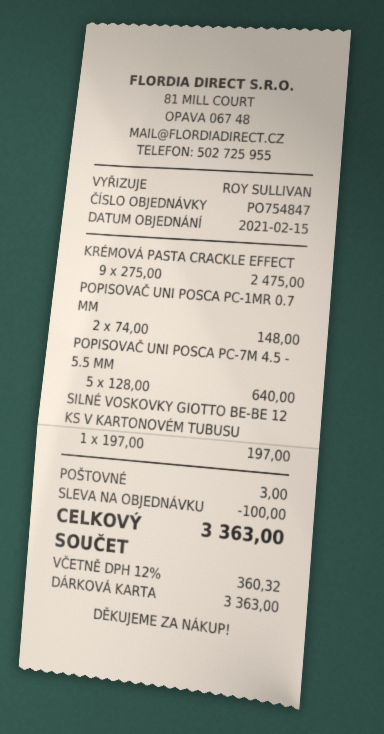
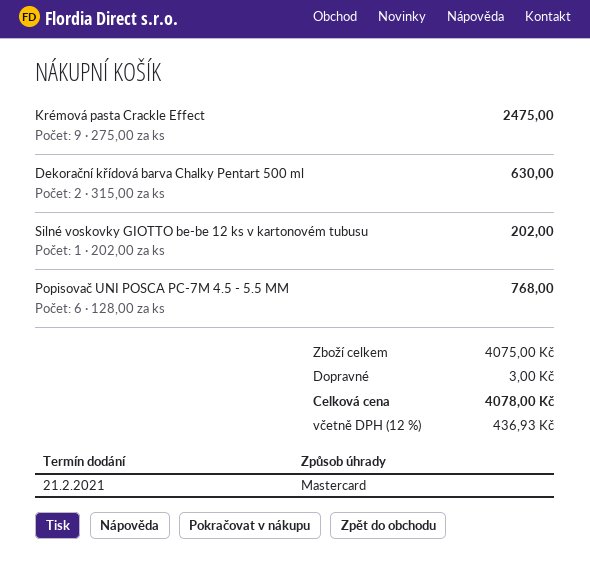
payment method: gift card -> Mastercard
POPISOVAČ UNI POSCA PC-1MR 0.7 MM: 2 x 74.00 = 148.00 -> none
POPISOVAČ UNI POSCA PC-7M 4.5 - 5.5 MM: 5 x 128.00 = 640.00 -> 6 x 128.00 = 768.00
SILNÉ VOSKOVKY GIOTTO BE-BE 12 KS V KARTONOVÉM TUBUSU: 1 x 197.00 = 197.00 -> 1 x 202.00 = 202.00
Dekorační křídová barva Chalky Pentart 500 ml: none -> 2 x 315.00 = 630.00
discount: 100.00 -> none
tax: 12% = 360.32 -> 12% = 436.93
total: 3363.00 -> 4078.00

